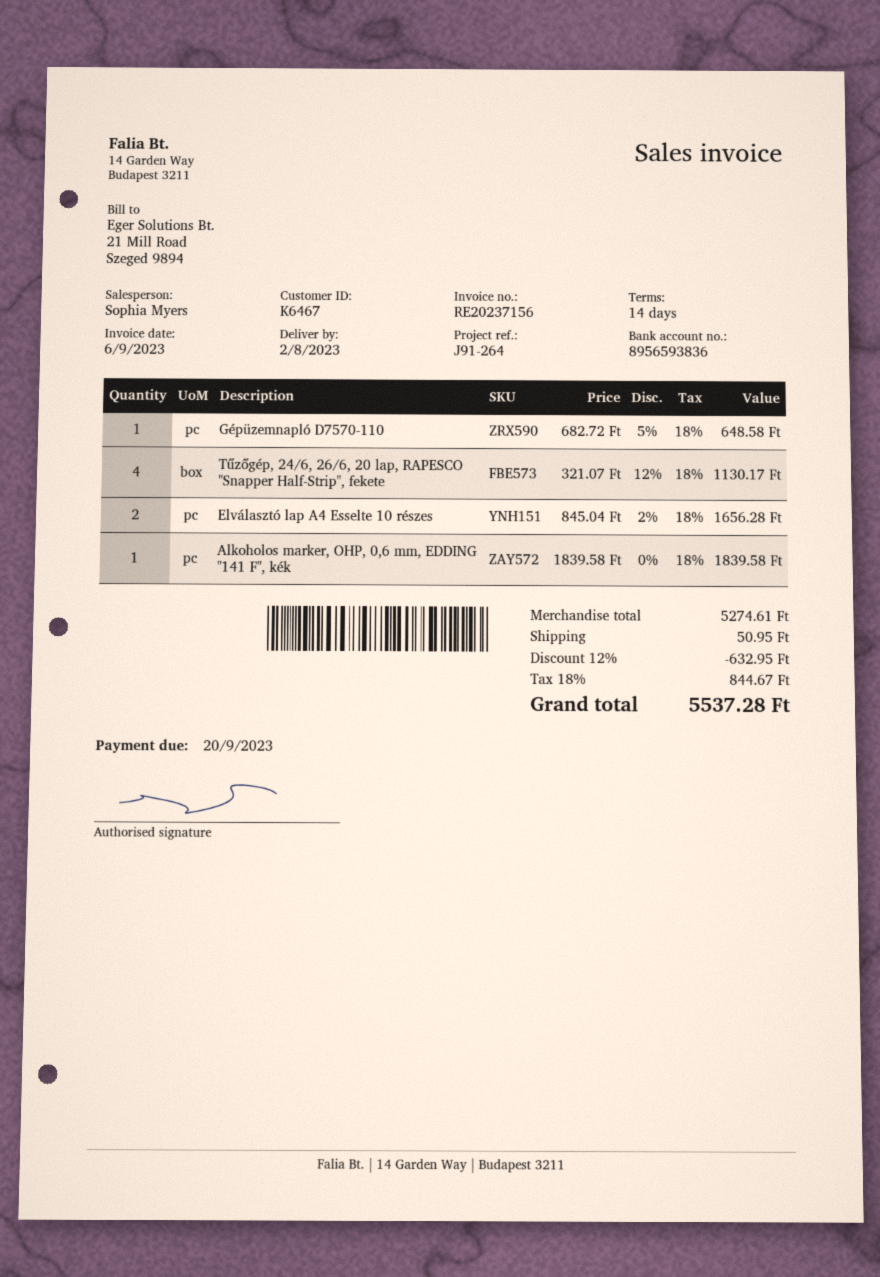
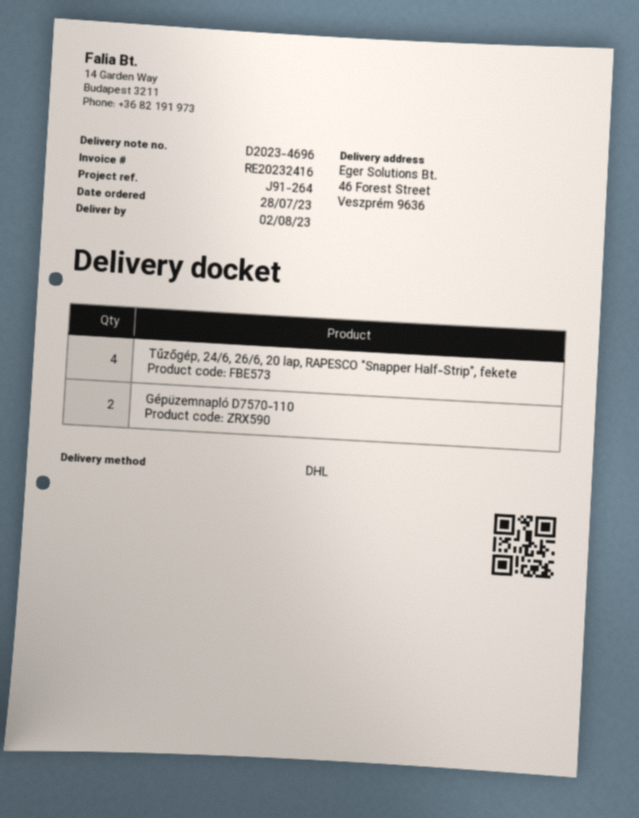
invoice number: RE20237156 -> RE20232416
Gépüzemnapló D7570-110: 1 -> 2
Elválasztó lap A4 Esselte 10 részes: 2 -> none
Alkoholos marker, OHP, 0,6 mm, EDDING "141 F", kék: 1 -> none

